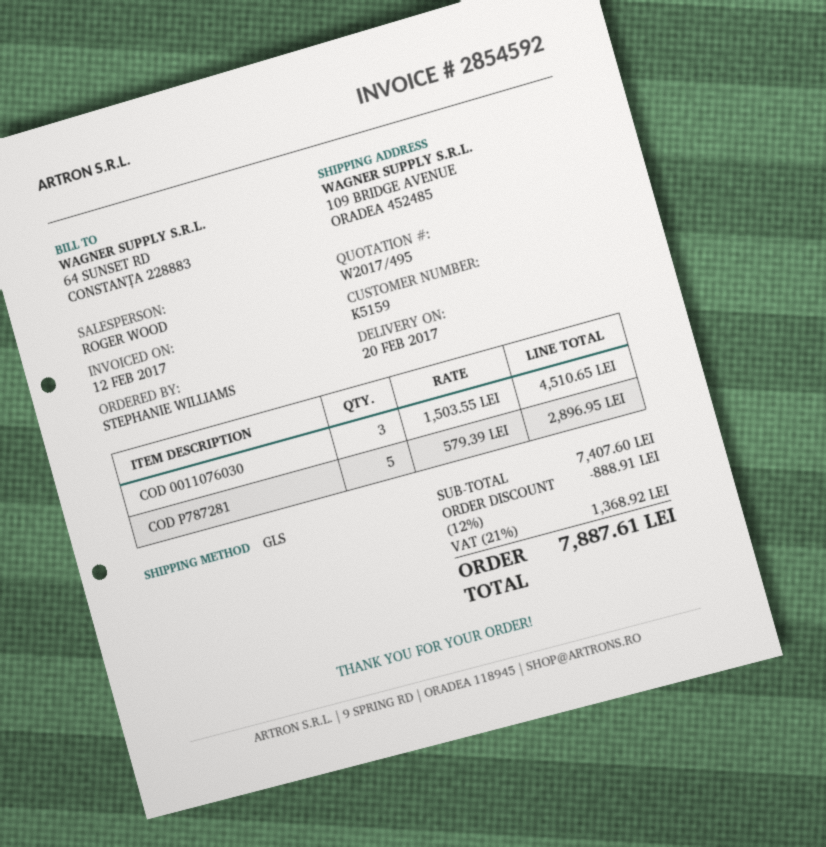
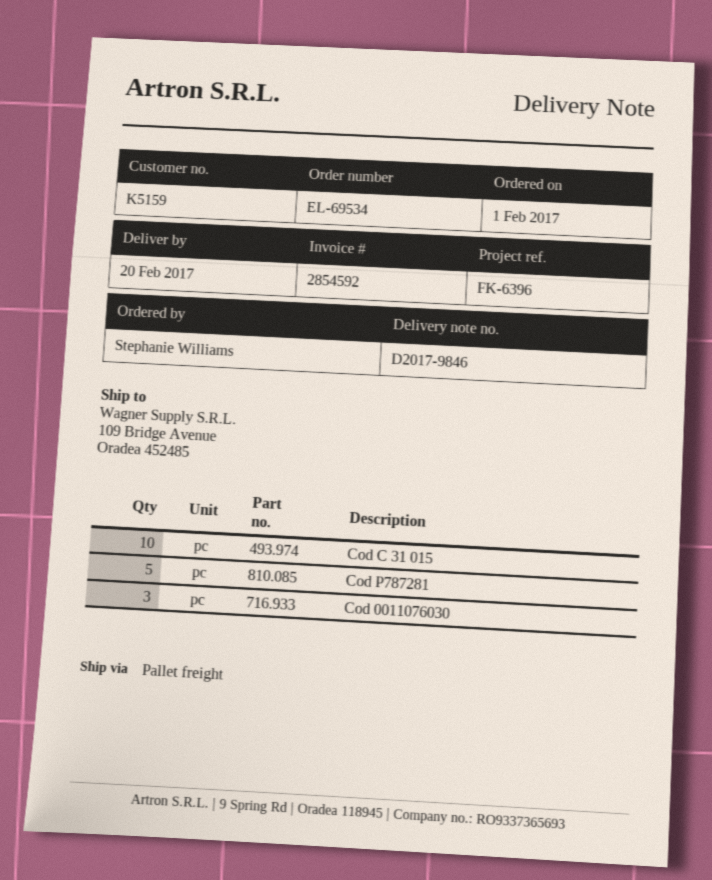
shipping method: GLS -> pallet freight
Cod C 31 015: none -> 10

